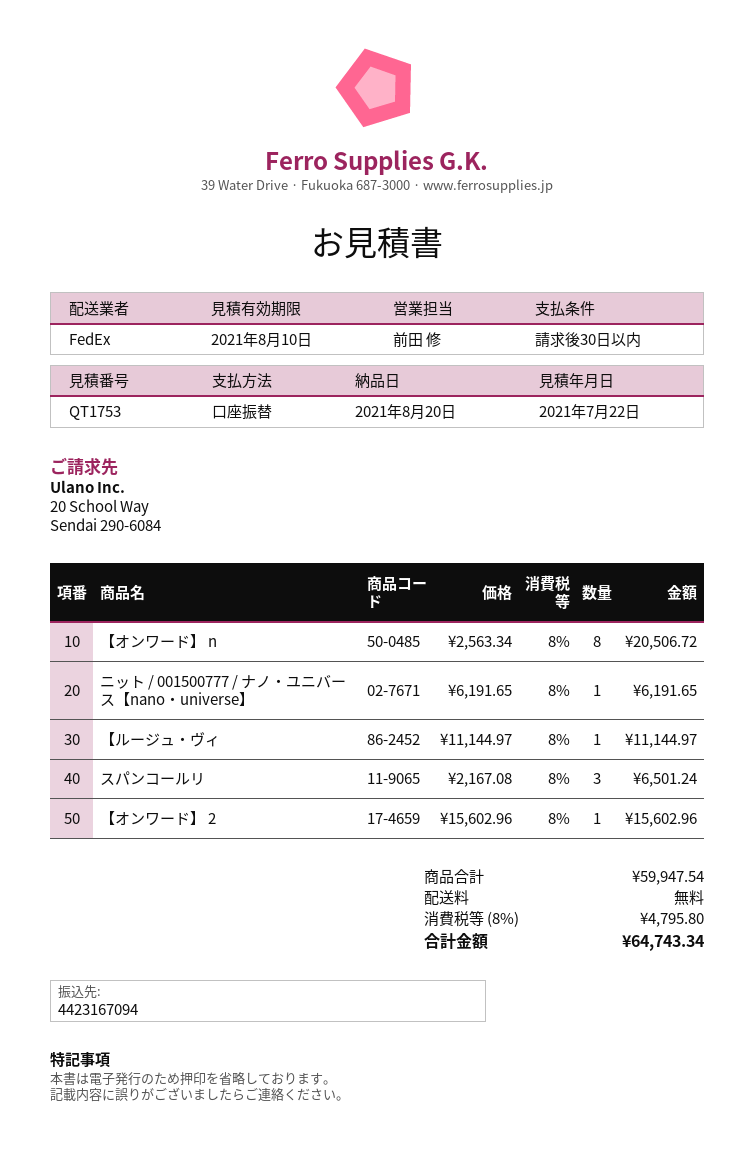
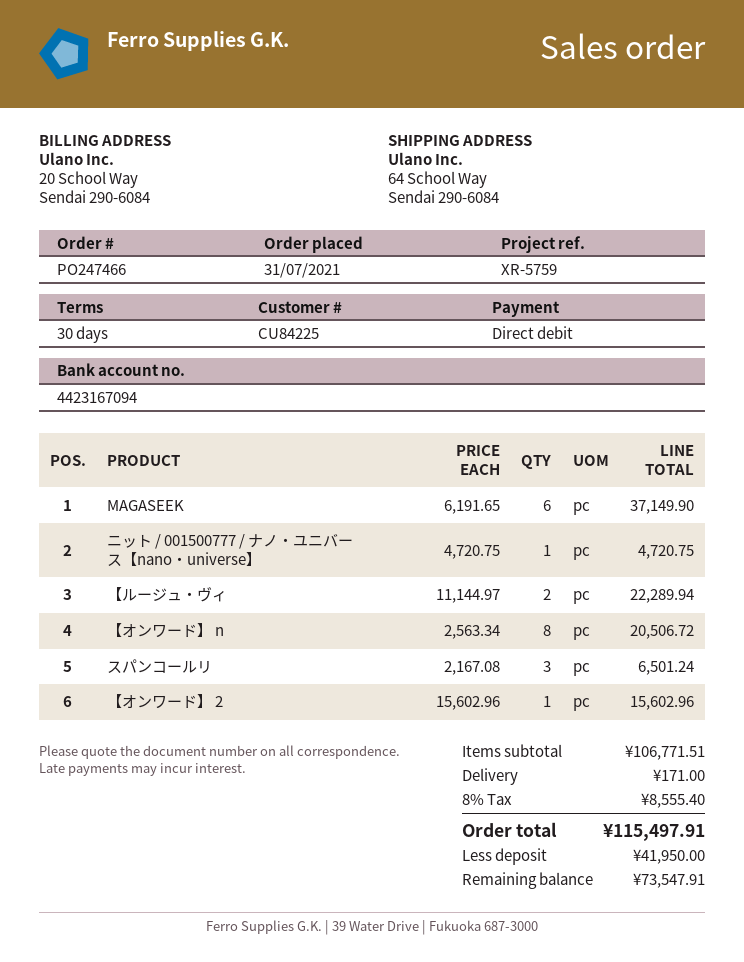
ニット / 001500777 / ナノ・ユニバース【nano・universe】: 1 x 6191.65 = 6191.65 -> 1 x 4720.75 = 4720.75
【ルージュ・ヴィ: 1 x 11144.97 = 11144.97 -> 2 x 11144.97 = 22289.94
MAGASEEK: none -> 6 x 6191.65 = 37149.90
subtotal: 59947.54 -> 106771.51
shipping: 0.00 -> 171.00
tax: 8% = 4795.80 -> 8% = 8555.40
total: 64743.34 -> 115497.91

